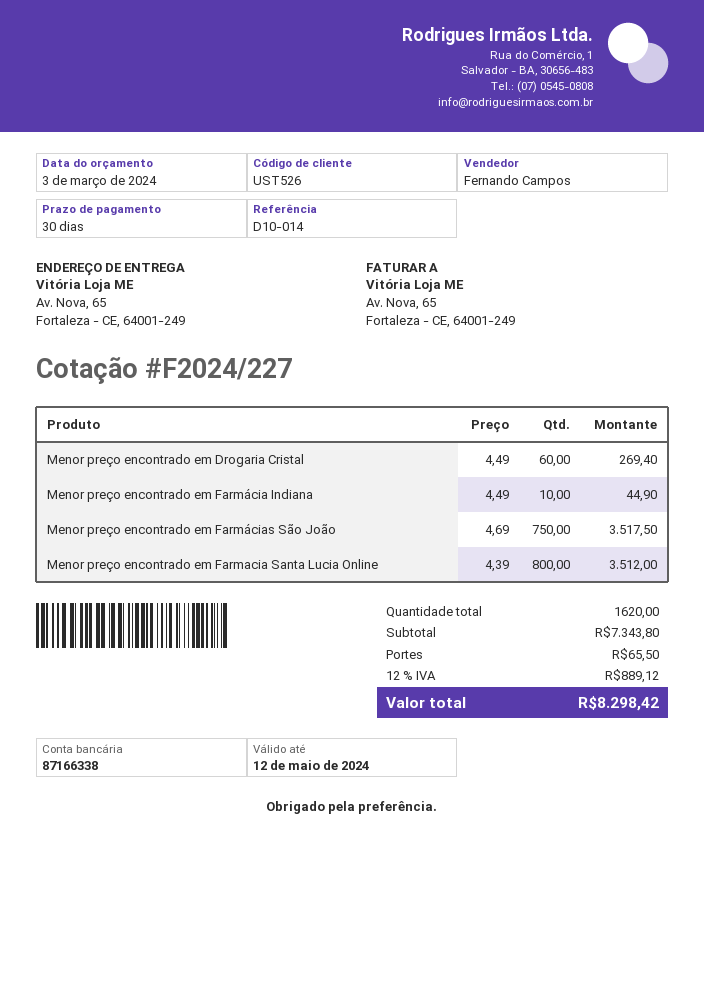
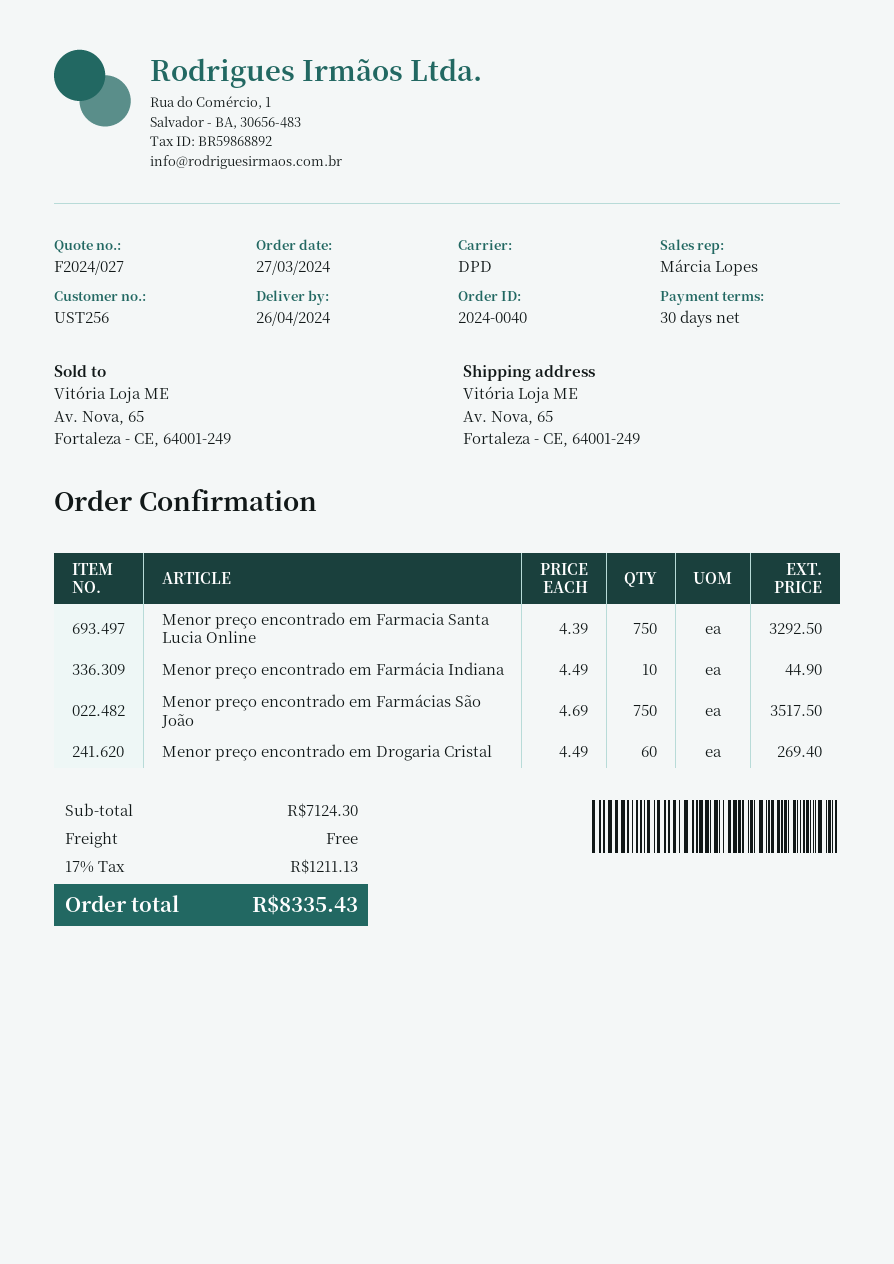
quote number: F2024/227 -> F2024/027
customer number: UST526 -> UST256
sales rep: Fernando Campos -> Márcia Lopes
Menor preço encontrado em Farmacia Santa Lucia Online: 800 x 4.39 = 3512.00 -> 750 x 4.39 = 3292.50
subtotal: 7343.80 -> 7124.30
shipping: 65.50 -> 0.00
tax: 12% = 889.12 -> 17% = 1211.13
total: 8298.42 -> 8335.43

